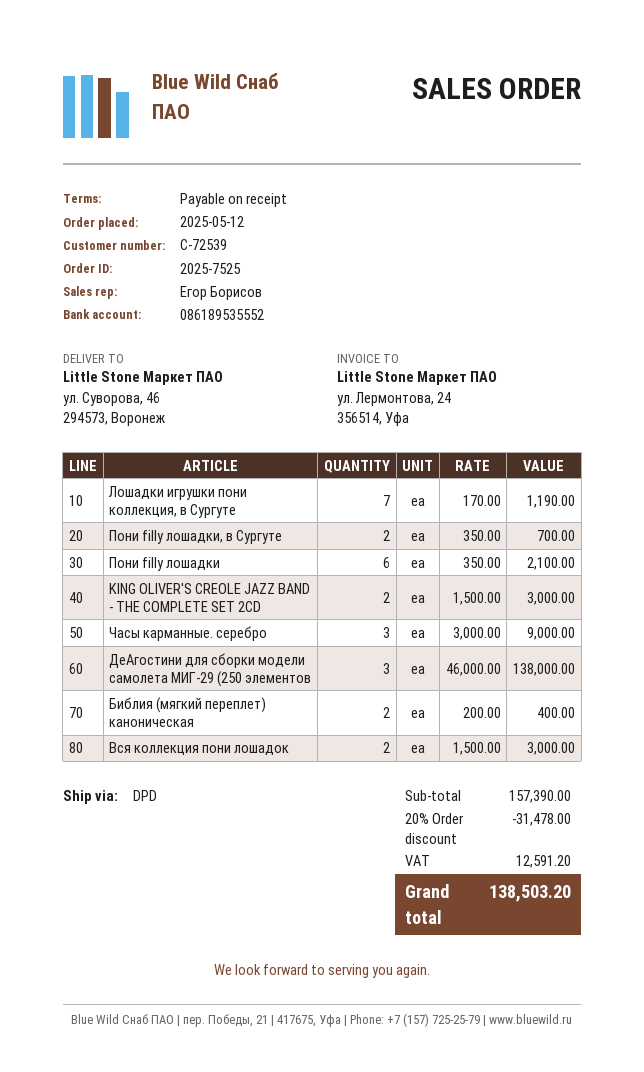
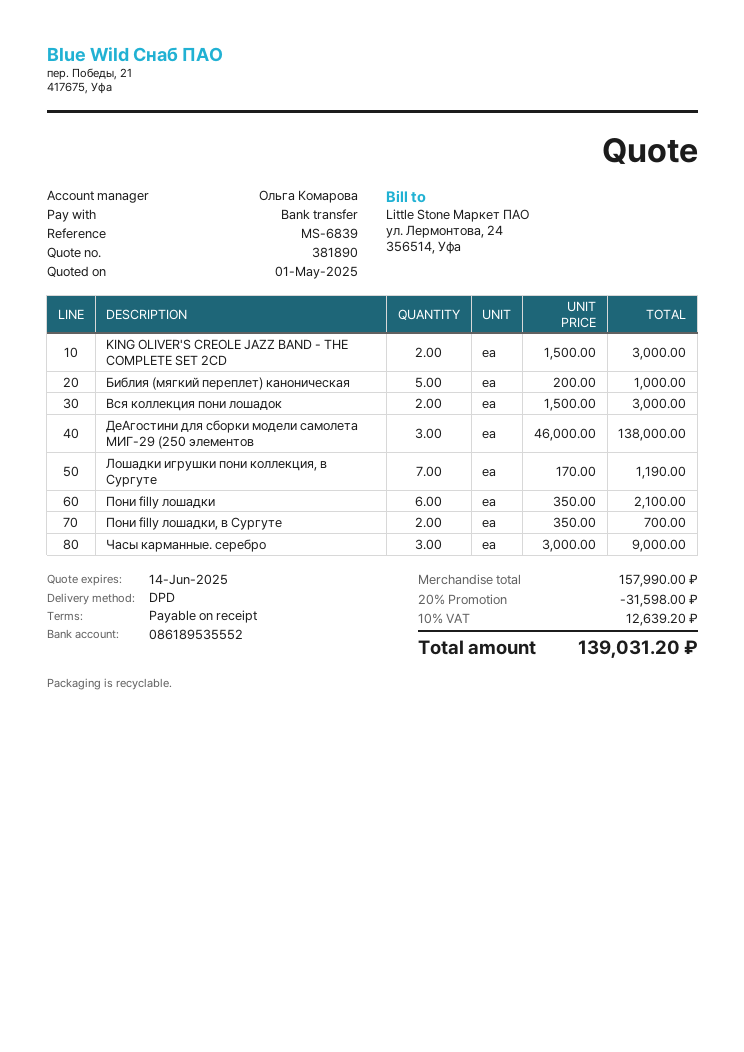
sales rep: Егор Борисов -> Ольга Комарова
Библия (мягкий переплет) каноническая: 2 x 200.00 = 400.00 -> 5 x 200.00 = 1000.00
subtotal: 157390.00 -> 157990.00
discount: 20% = 31478.00 -> 20% = 31598.00
tax: 12591.20 -> 12639.20
total: 138503.20 -> 139031.20

